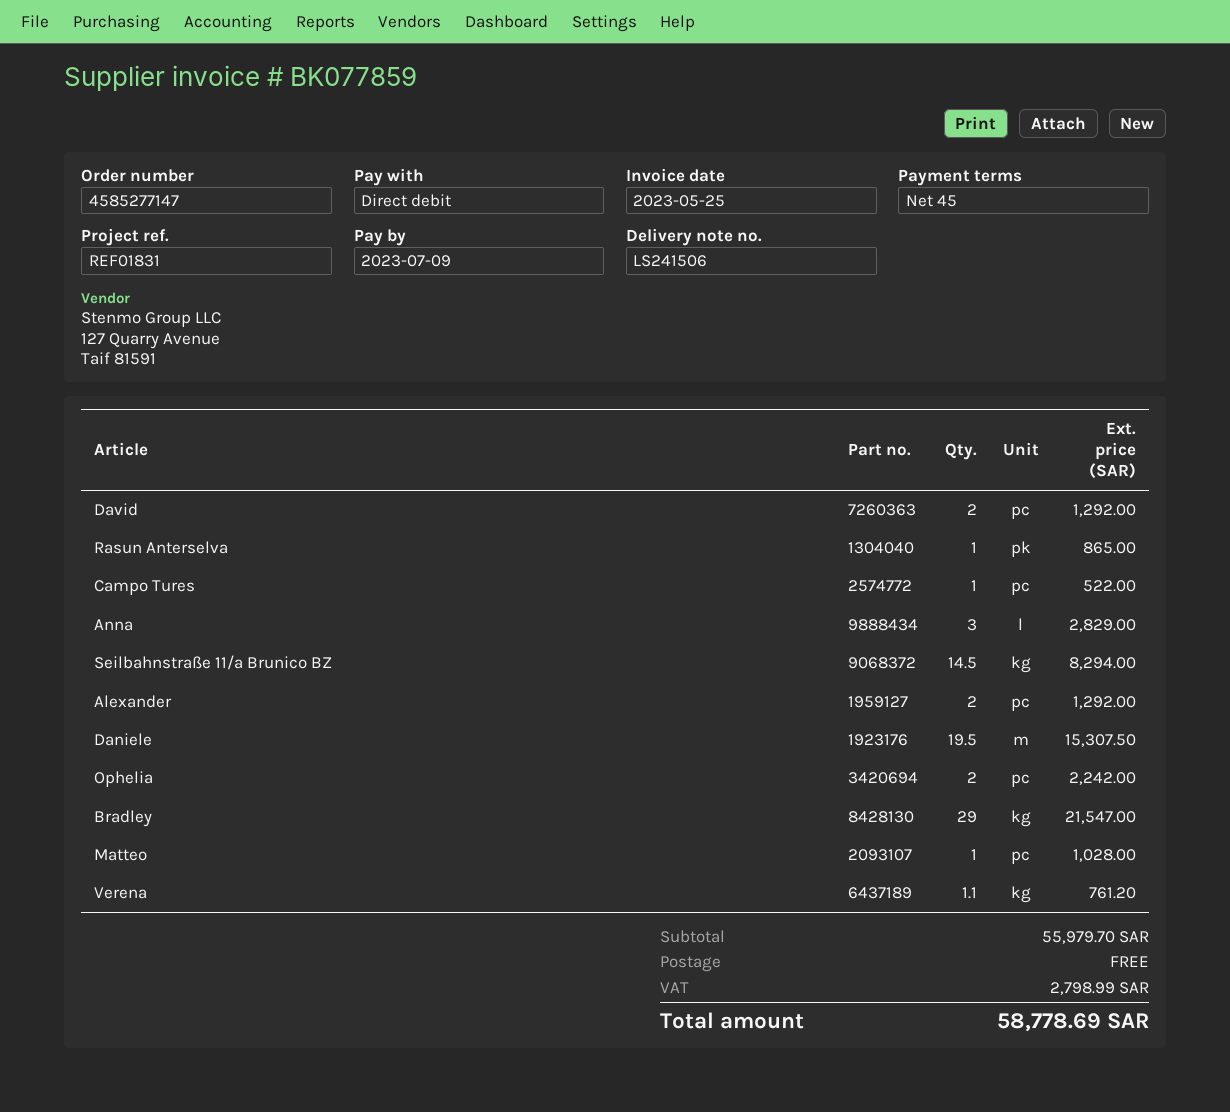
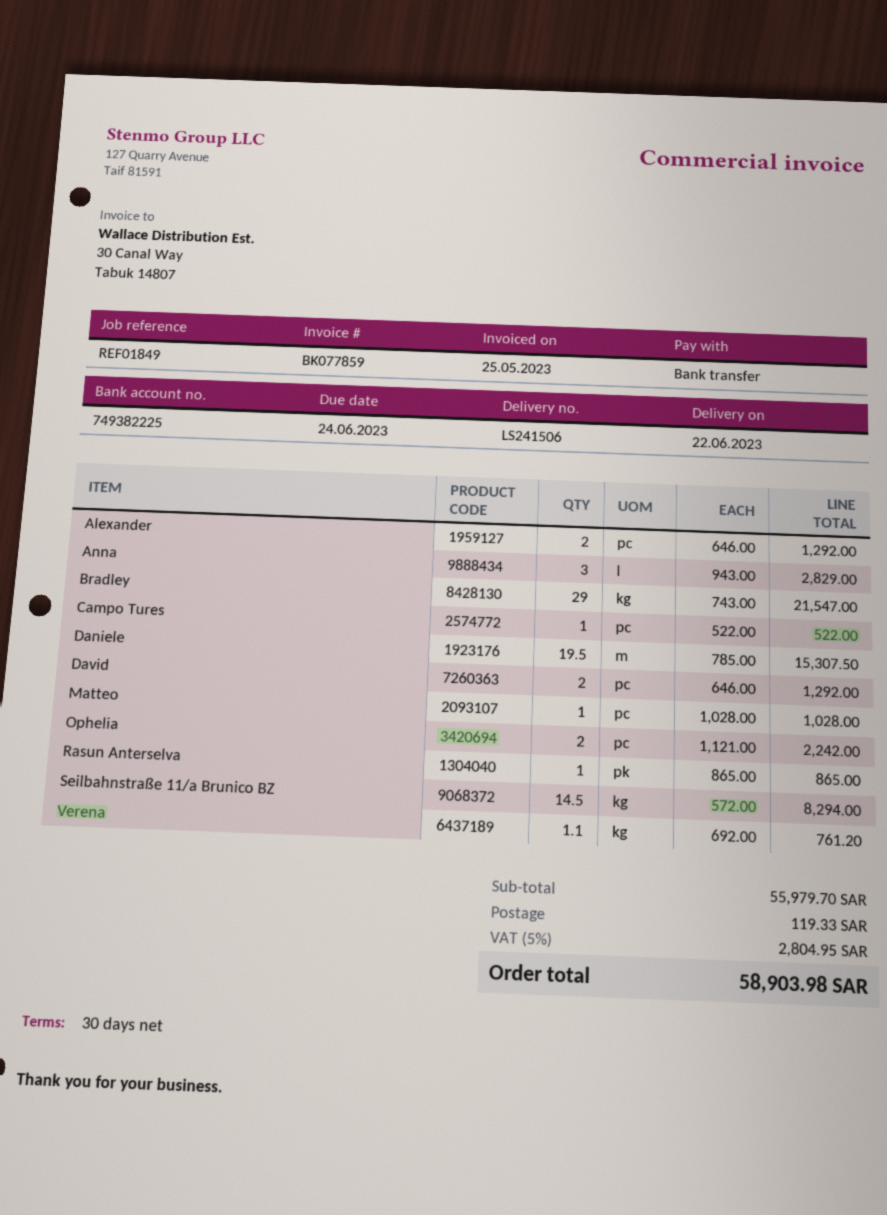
payment terms: 45 days -> 30 days
due date: 2023-07-09 -> 2023-06-24
reference: REF01831 -> REF01849
payment method: direct debit -> bank transfer
shipping: 0.00 -> 119.33
tax: 2798.99 -> 2804.95
total: 58778.69 -> 58903.98

